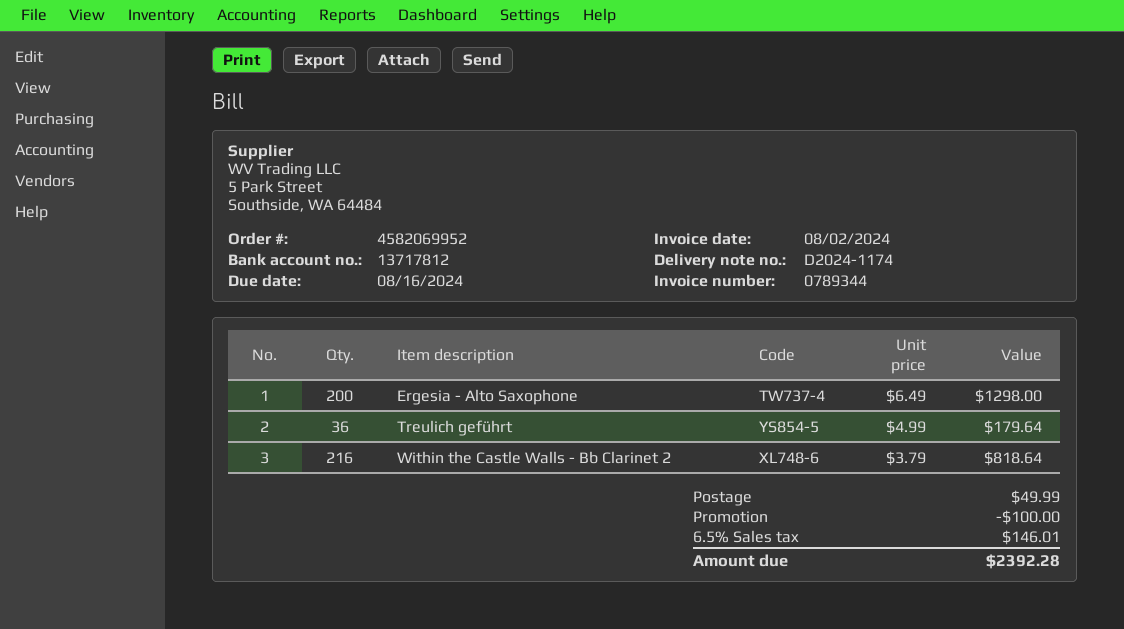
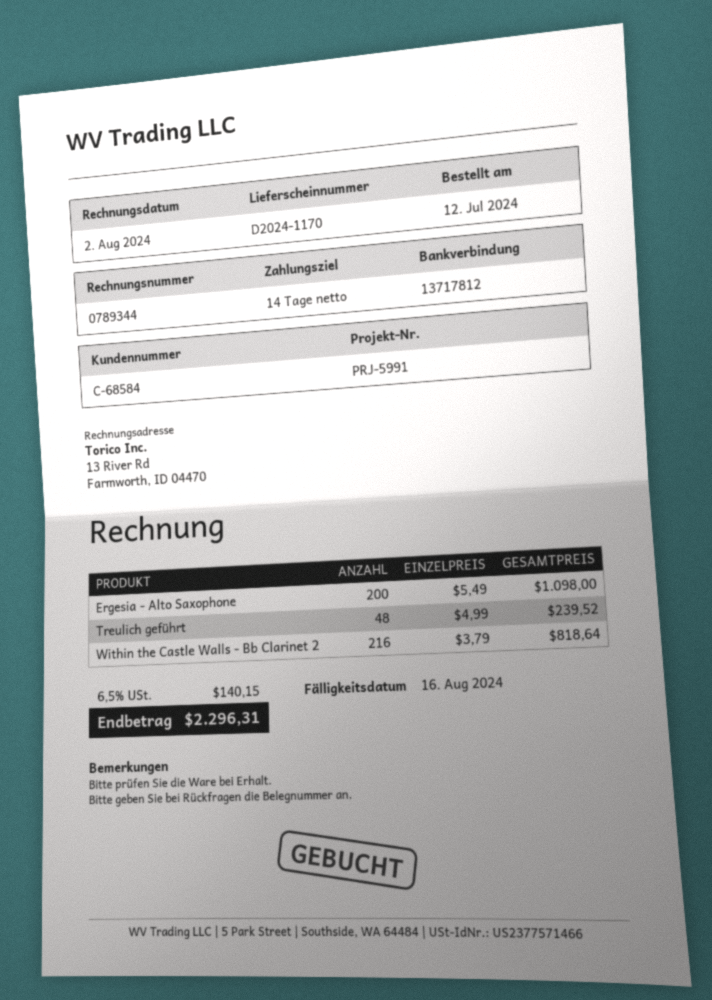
delivery note number: D2024-1174 -> D2024-1170
Ergesia - Alto Saxophone: 200 x 6.49 = 1298.00 -> 200 x 5.49 = 1098.00
Treulich geführt: 36 x 4.99 = 179.64 -> 48 x 4.99 = 239.52
discount: 100.00 -> none
shipping: 49.99 -> none
tax: 6.5% = 146.01 -> 6.5% = 140.15
total: 2392.28 -> 2296.31

